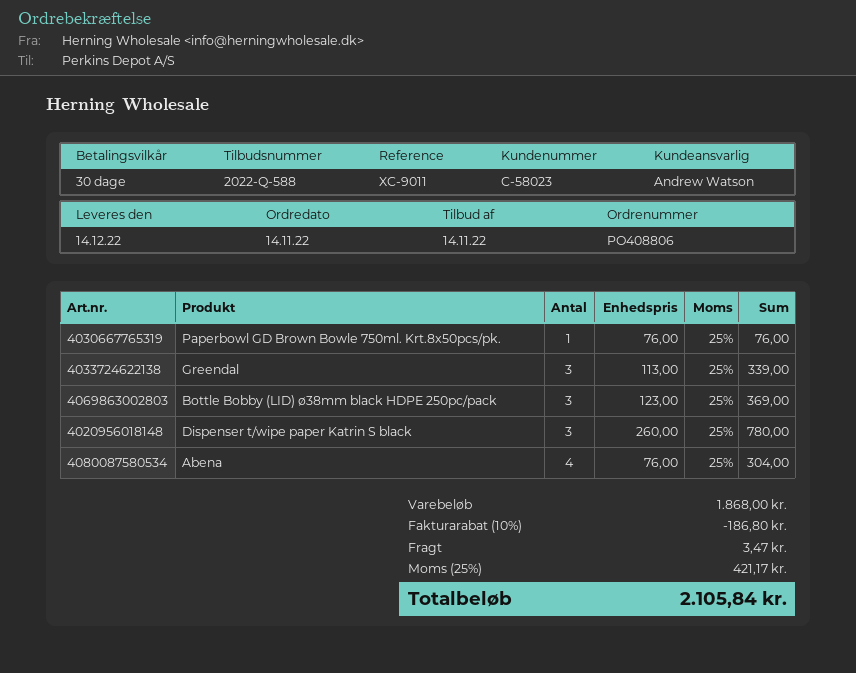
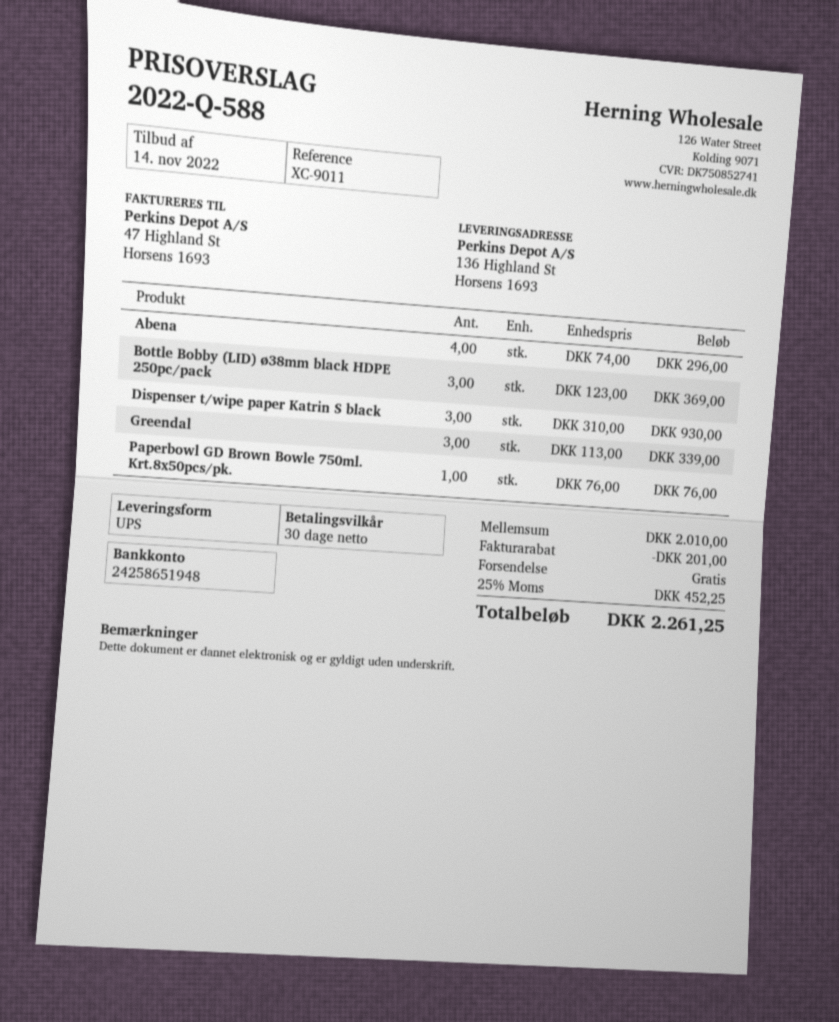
Dispenser t/wipe paper Katrin S black: 3 x 260.00 = 780.00 -> 3 x 310.00 = 930.00
Abena: 4 x 76.00 = 304.00 -> 4 x 74.00 = 296.00
subtotal: 1868.00 -> 2010.00
discount: 186.80 -> 201.00
shipping: 3.47 -> 0.00
tax: 25% = 421.17 -> 25% = 452.25
total: 2105.84 -> 2261.25

